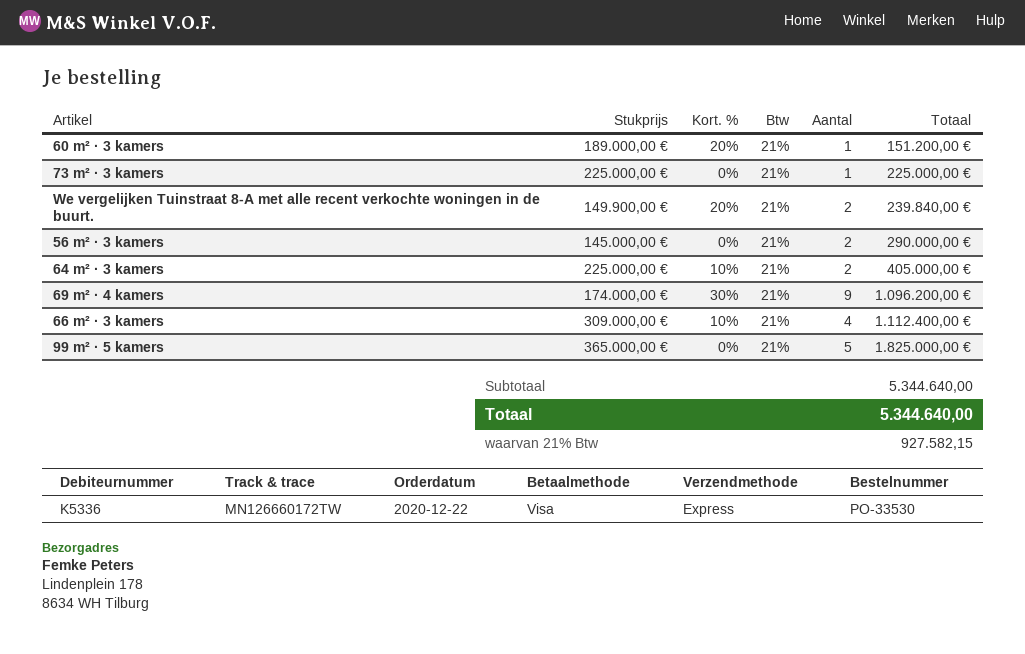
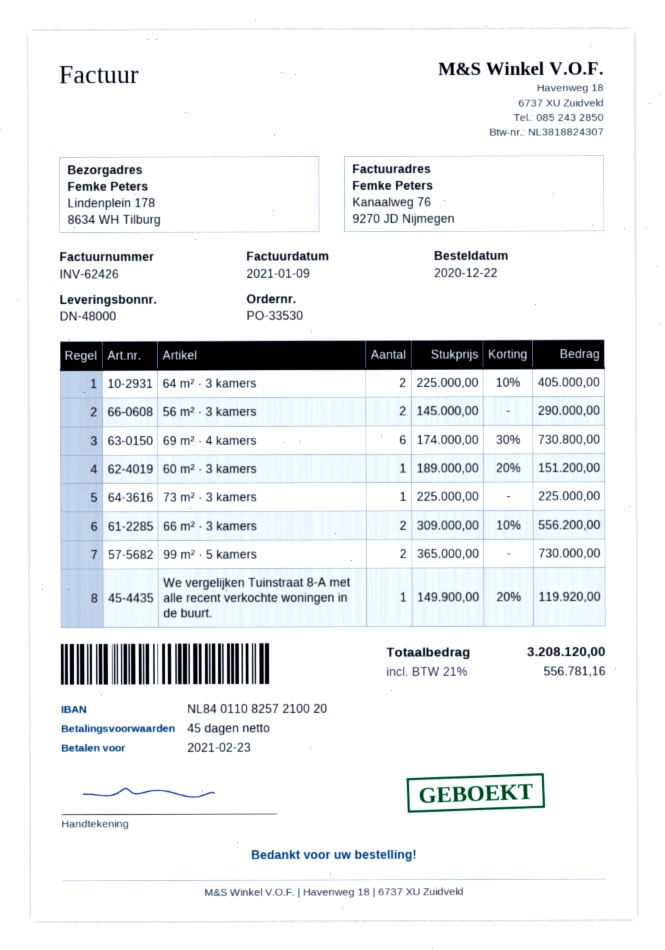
We vergelijken Tuinstraat 8-A met alle recent verkochte woningen in de buurt.: 2 x 149900.00 - 20% = 239840.00 -> 1 x 149900.00 - 20% = 119920.00
69 m² · 4 kamers: 9 x 174000.00 - 30% = 1096200.00 -> 6 x 174000.00 - 30% = 730800.00
66 m² · 3 kamers: 4 x 309000.00 - 10% = 1112400.00 -> 2 x 309000.00 - 10% = 556200.00
99 m² · 5 kamers: 5 x 365000.00 = 1825000.00 -> 2 x 365000.00 = 730000.00
tax: 21% = 927582.15 -> 21% = 556781.16
total: 5344640.00 -> 3208120.00

